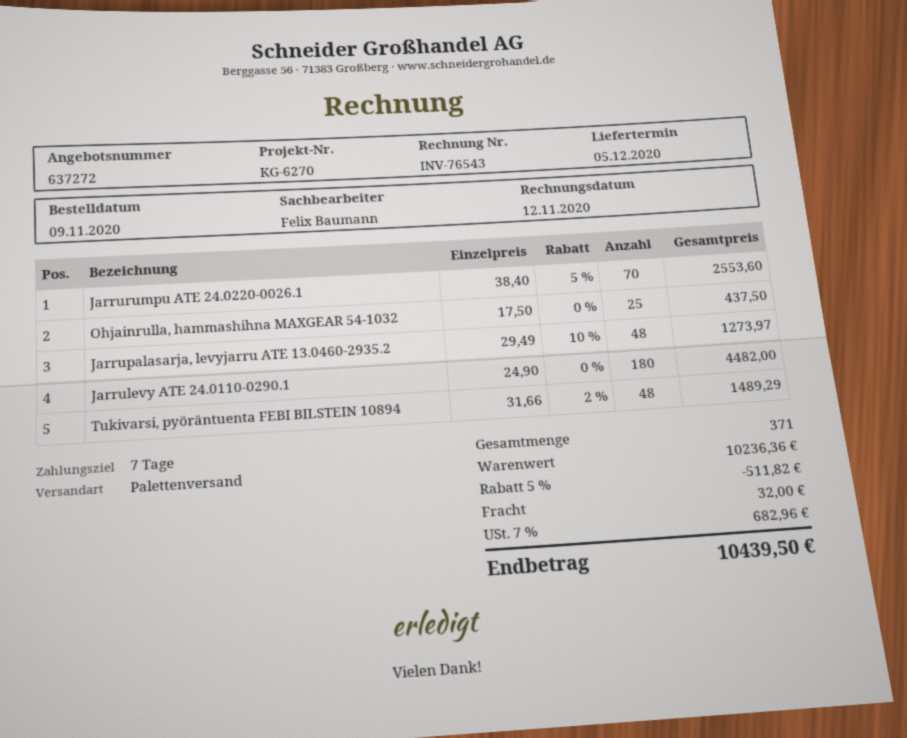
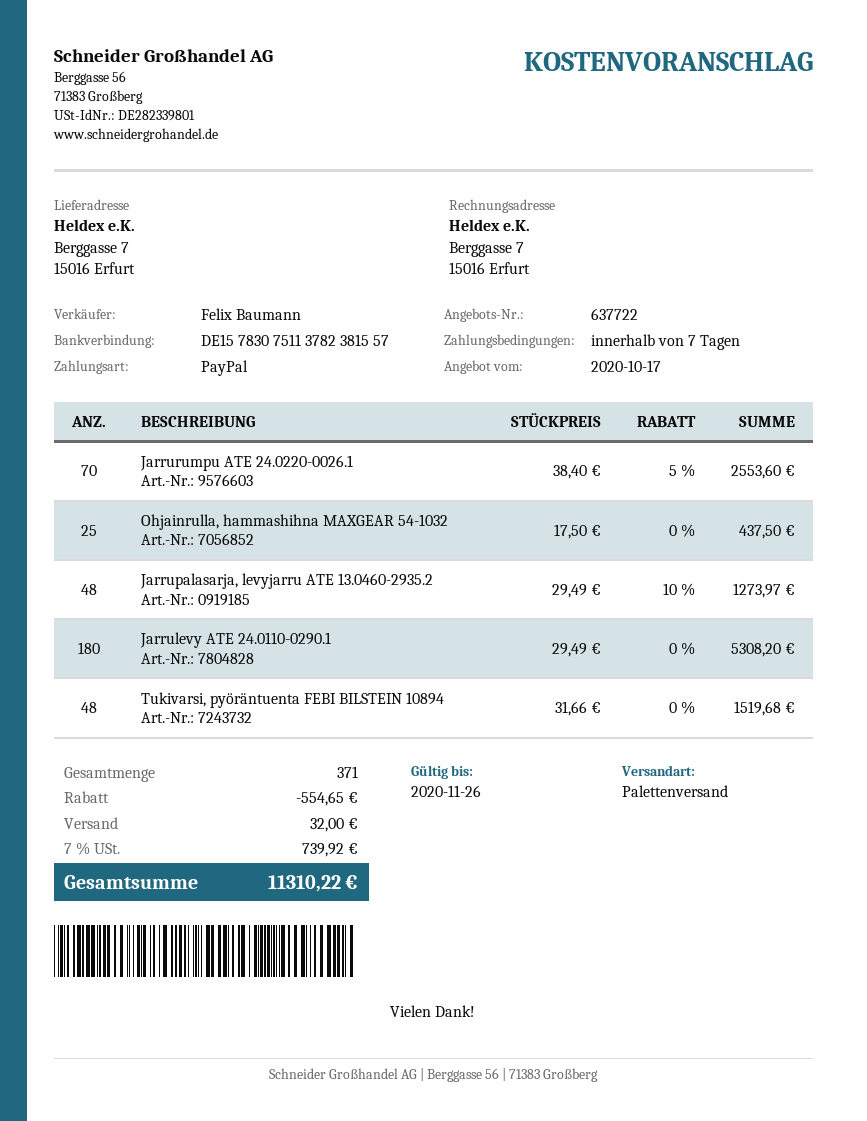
quote number: 637272 -> 637722
Jarrulevy ATE 24.0110-0290.1: 180 x 24.90 = 4482.00 -> 180 x 29.49 = 5308.20
Tukivarsi, pyöräntuenta FEBI BILSTEIN 10894: 48 x 31.66 - 2% = 1489.29 -> 48 x 31.66 = 1519.68
discount: 511.82 -> 554.65
tax: 7% = 682.96 -> 7% = 739.92
total: 10439.50 -> 11310.22

